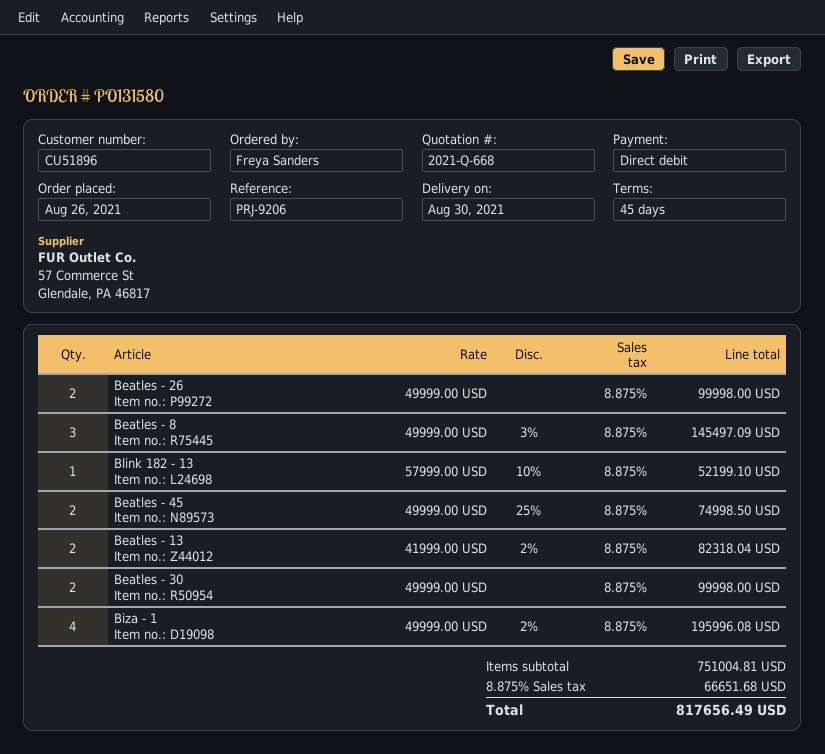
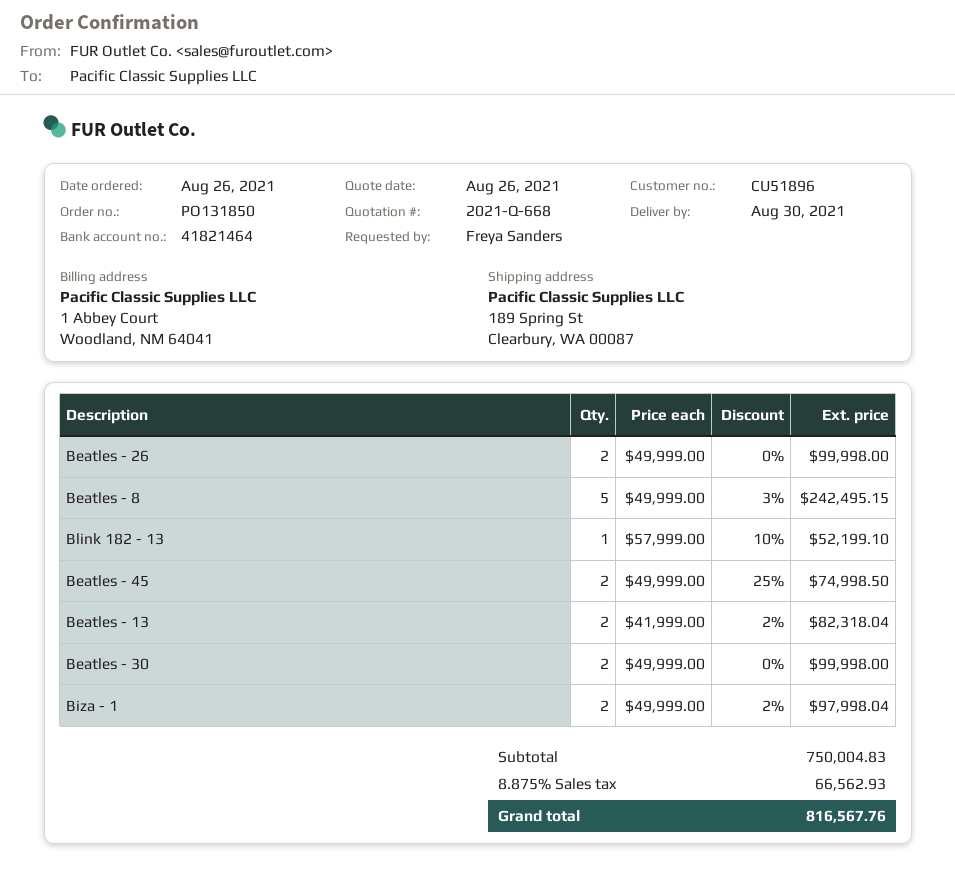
order number: PO131580 -> PO131850
Beatles - 8: 3 x 49999.00 - 3% = 145497.09 -> 5 x 49999.00 - 3% = 242495.15
Biza - 1: 4 x 49999.00 - 2% = 195996.08 -> 2 x 49999.00 - 2% = 97998.04
subtotal: 751004.81 -> 750004.83
tax: 8.875% = 66651.68 -> 8.875% = 66562.93
total: 817656.49 -> 816567.76

